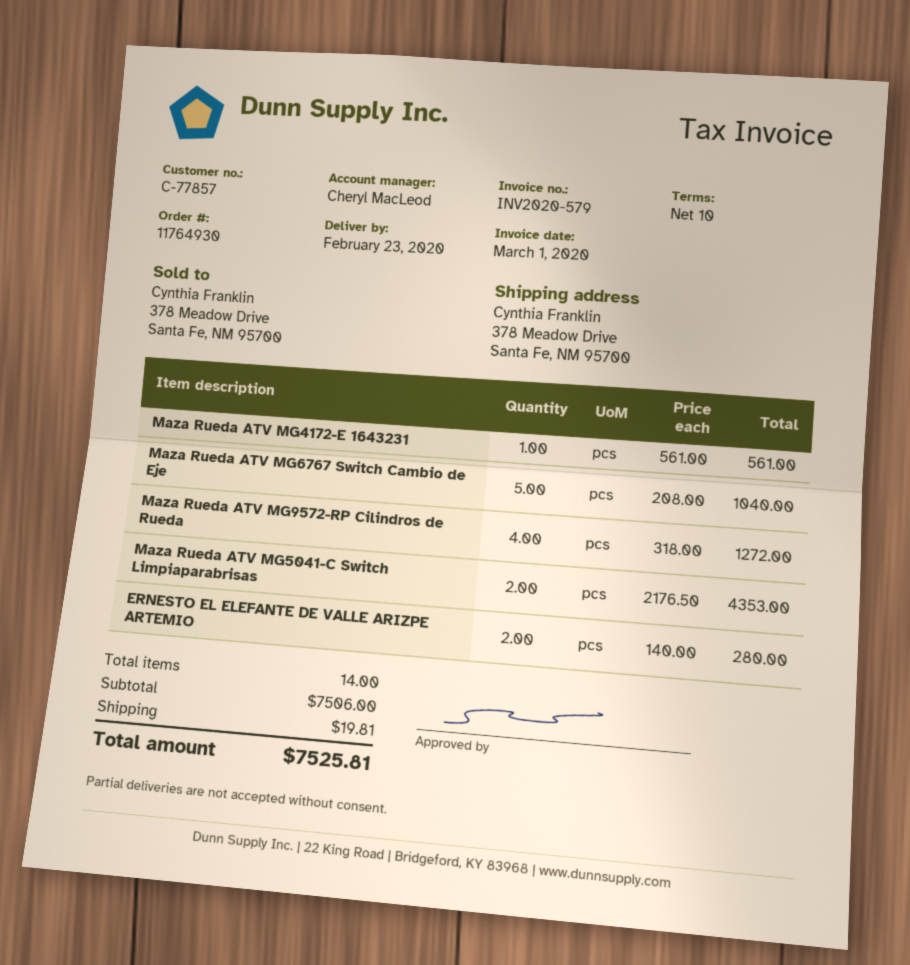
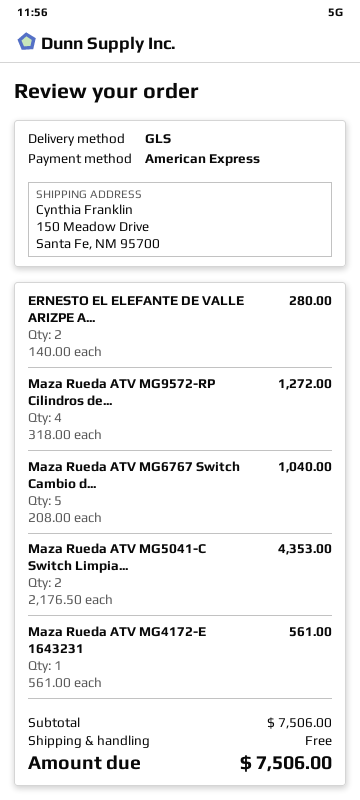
ship to: 378 Meadow Drive, Santa Fe, NM 95700 -> 150 Meadow Drive, Santa Fe, NM 95700
shipping: 19.81 -> 0.00
total: 7525.81 -> 7506.00

